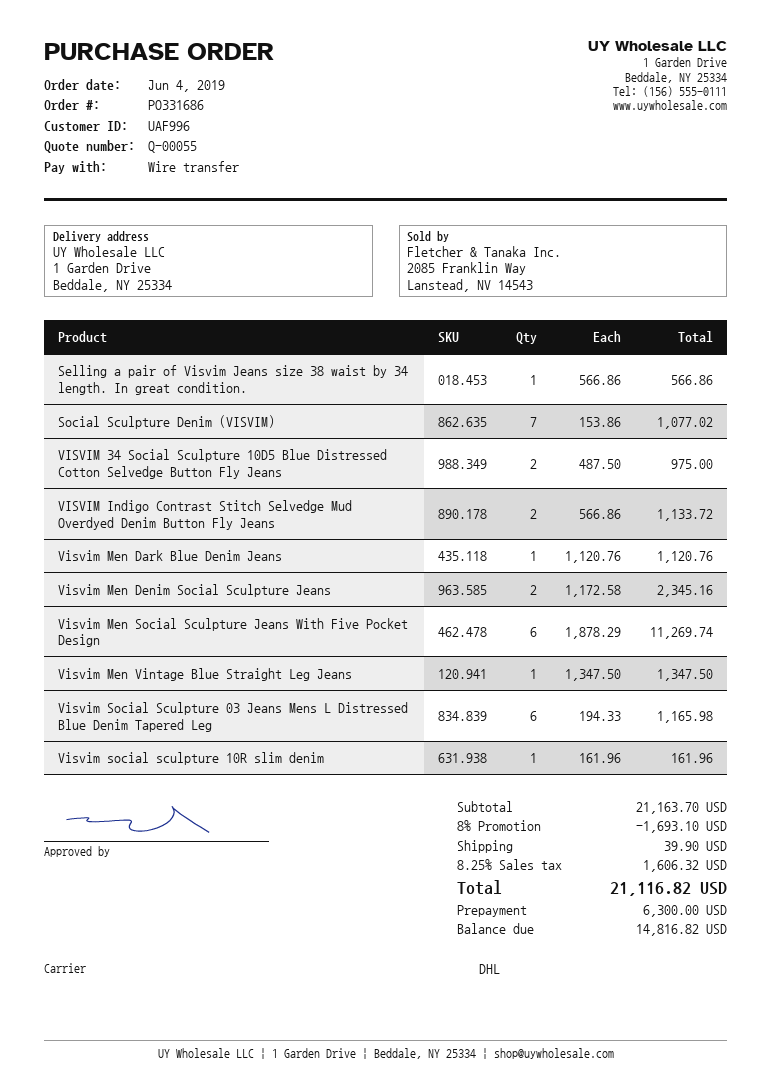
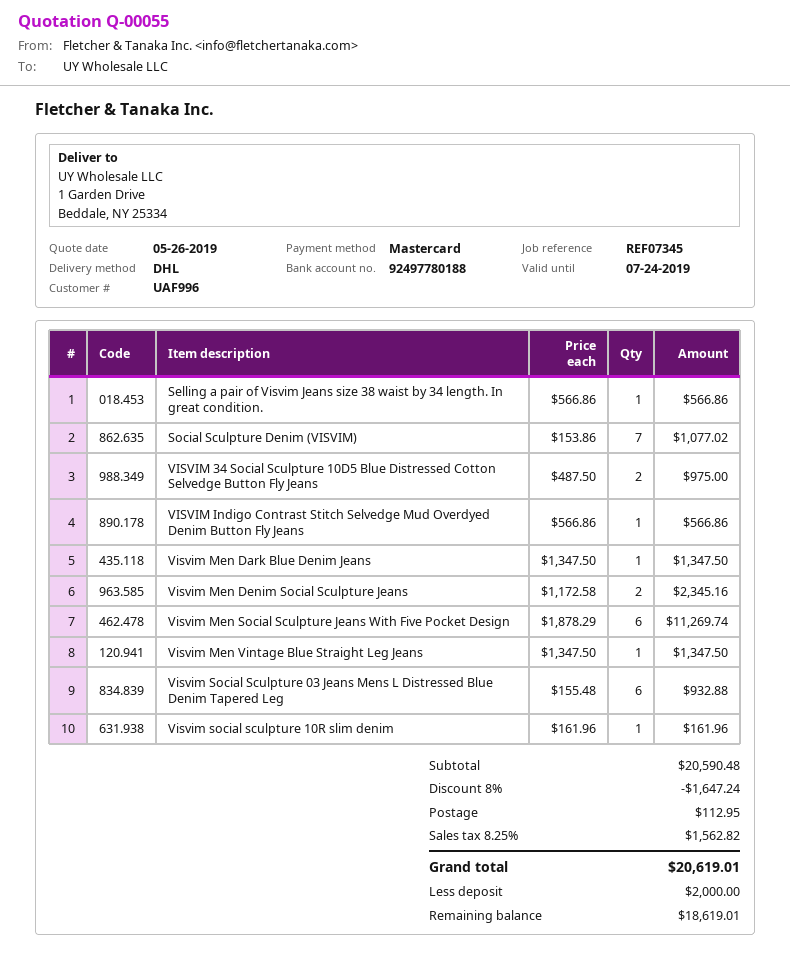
payment method: bank transfer -> Mastercard
VISVIM Indigo Contrast Stitch Selvedge Mud Overdyed Denim Button Fly Jeans: 2 x 566.86 = 1133.72 -> 1 x 566.86 = 566.86
Visvim Men Dark Blue Denim Jeans: 1 x 1120.76 = 1120.76 -> 1 x 1347.50 = 1347.50
Visvim Social Sculpture 03 Jeans Mens L Distressed Blue Denim Tapered Leg: 6 x 194.33 = 1165.98 -> 6 x 155.48 = 932.88
subtotal: 21163.70 -> 20590.48
discount: 8% = 1693.10 -> 8% = 1647.24
shipping: 39.90 -> 112.95
tax: 8.25% = 1606.32 -> 8.25% = 1562.82
total: 21116.82 -> 20619.01
deposit: 6300.00 -> 2000.00
balance: 14816.82 -> 18619.01

